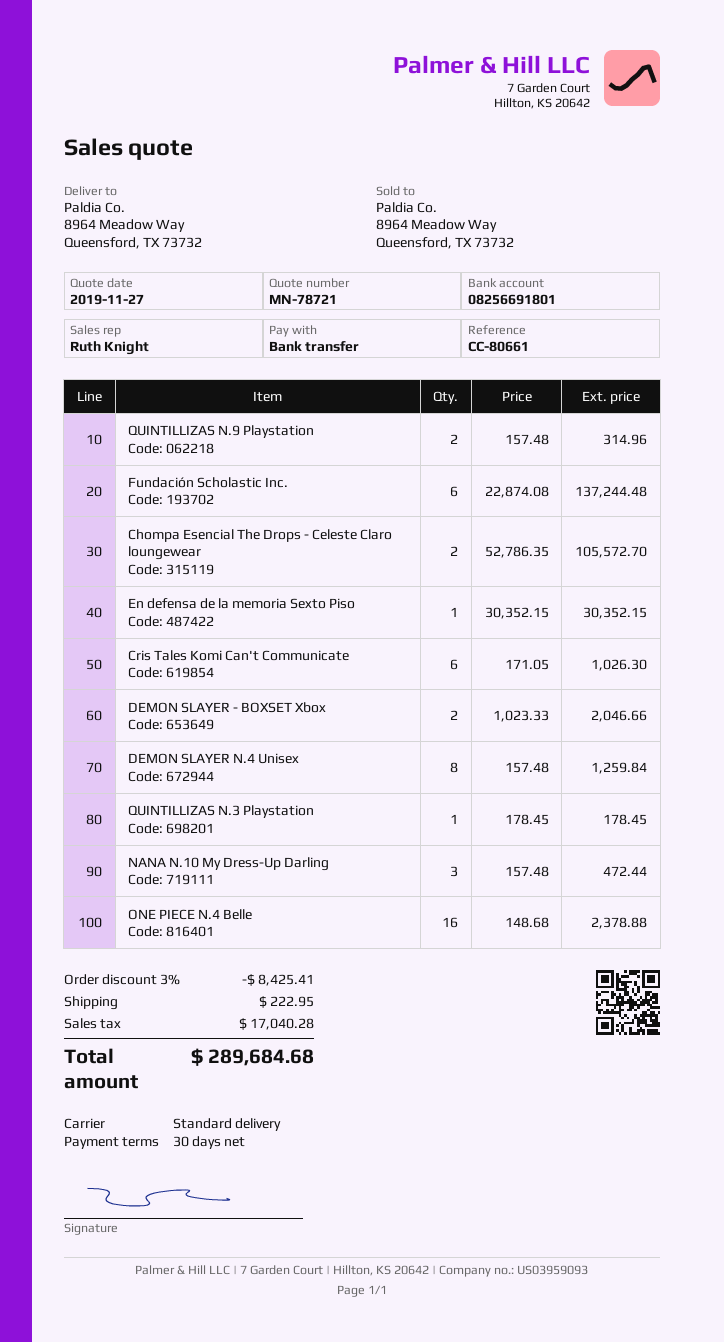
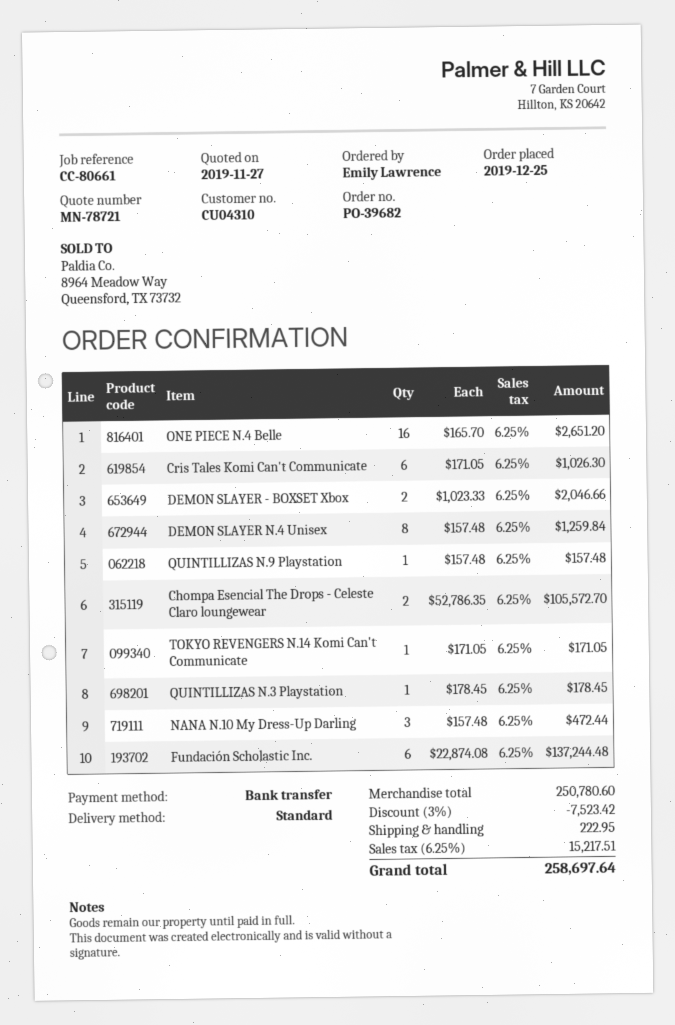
QUINTILLIZAS N.9 Playstation: 2 x 157.48 = 314.96 -> 1 x 157.48 = 157.48
En defensa de la memoria Sexto Piso: 1 x 30352.15 = 30352.15 -> none
ONE PIECE N.4 Belle: 16 x 148.68 = 2378.88 -> 16 x 165.70 = 2651.20
TOKYO REVENGERS N.14 Komi Can't Communicate: none -> 1 x 171.05 = 171.05
discount: 3% = 8425.41 -> 3% = 7523.42
tax: 17040.28 -> 15217.51
total: 289684.68 -> 258697.64

